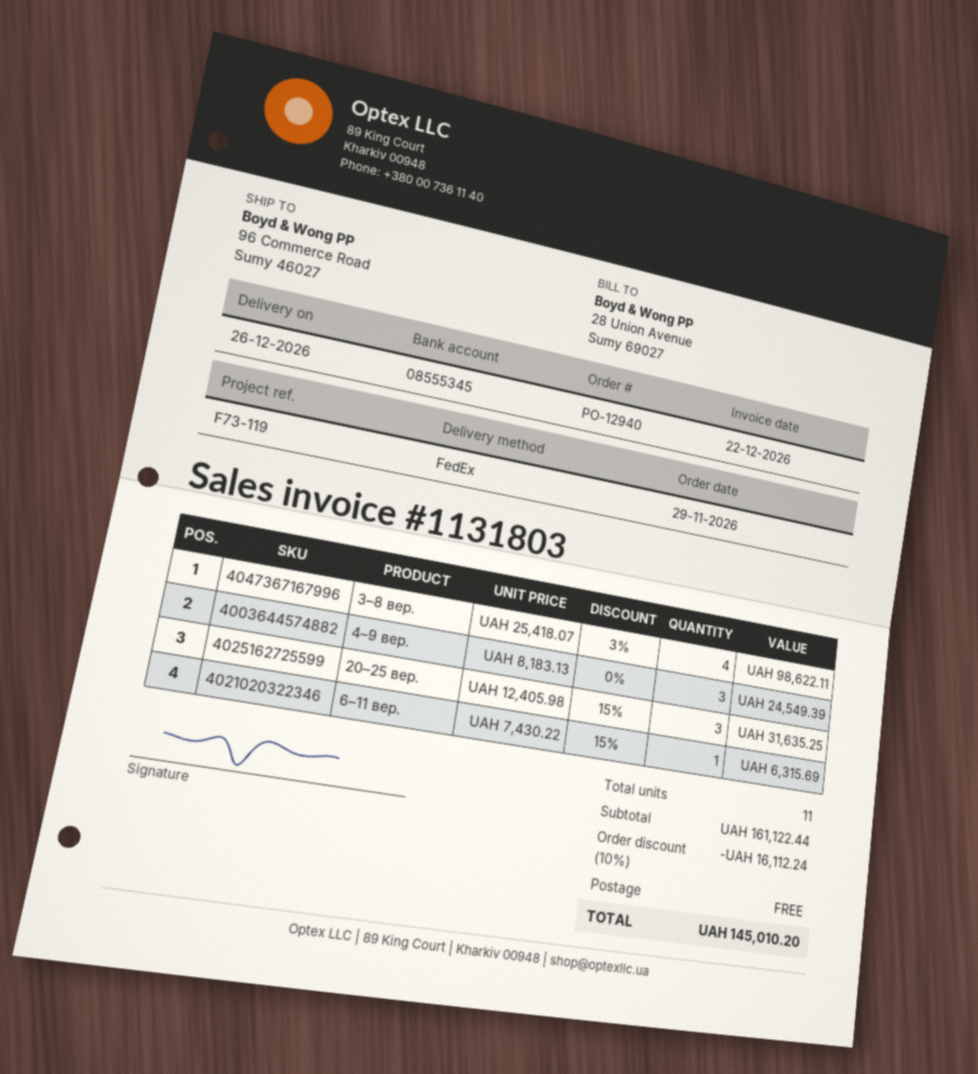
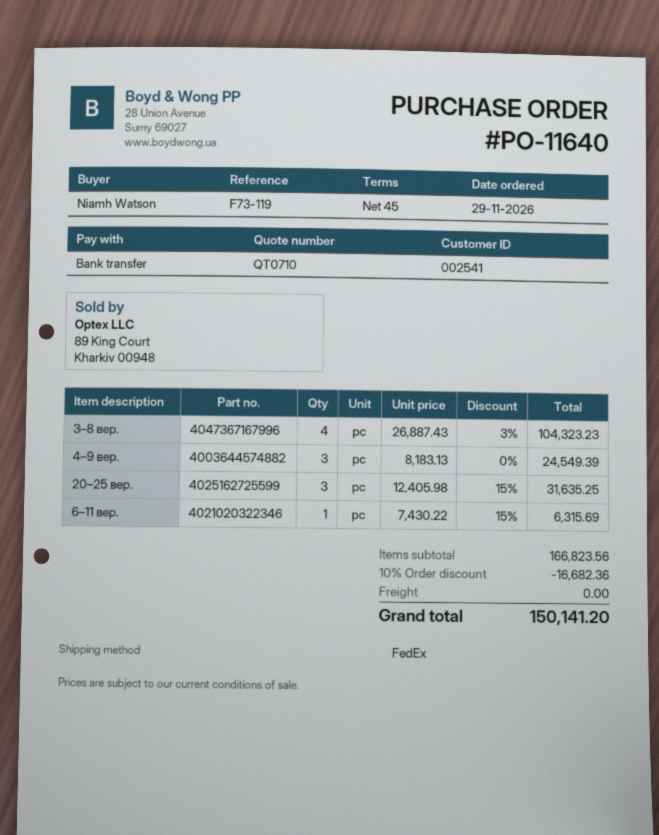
order number: PO-12940 -> PO-11640
3–8 вер.: 4 x 25418.07 - 3% = 98622.11 -> 4 x 26887.43 - 3% = 104323.23
subtotal: 161122.44 -> 166823.56
discount: 10% = 16112.24 -> 10% = 16682.36
total: 145010.20 -> 150141.20

